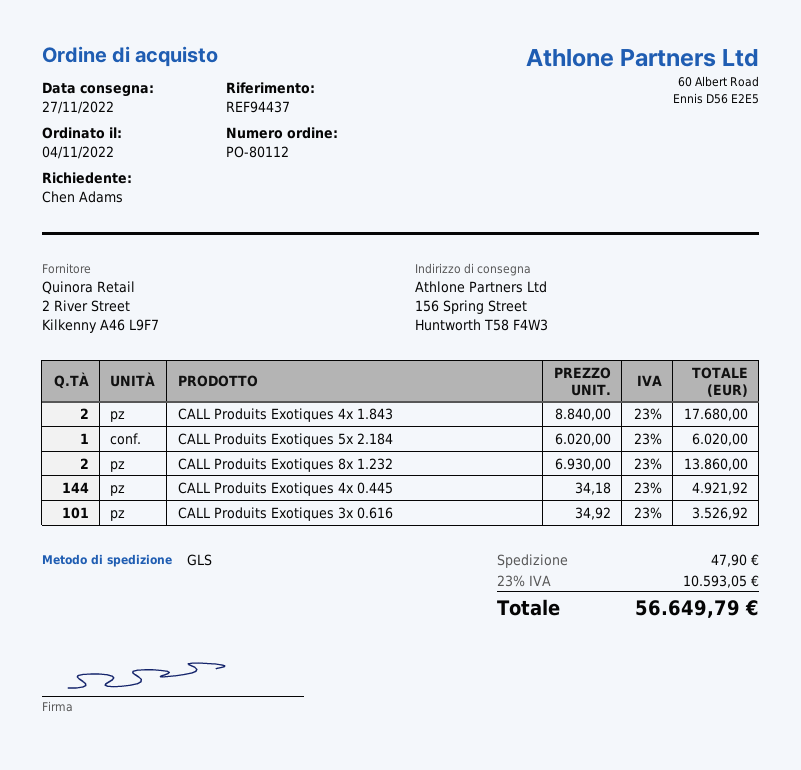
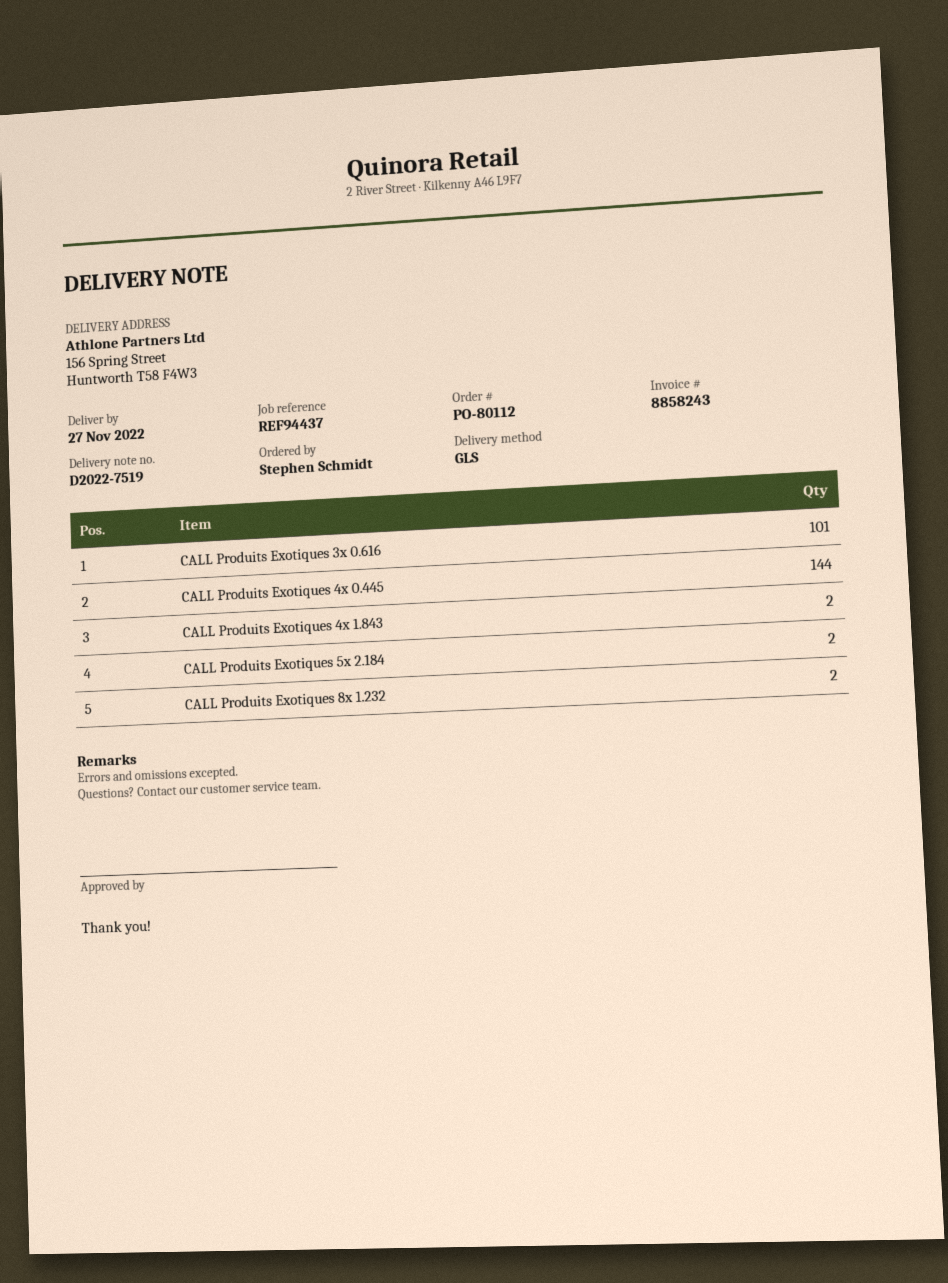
ordered by: Chen Adams -> Stephen Schmidt
CALL Produits Exotiques 5x 2.184: 1 -> 2

